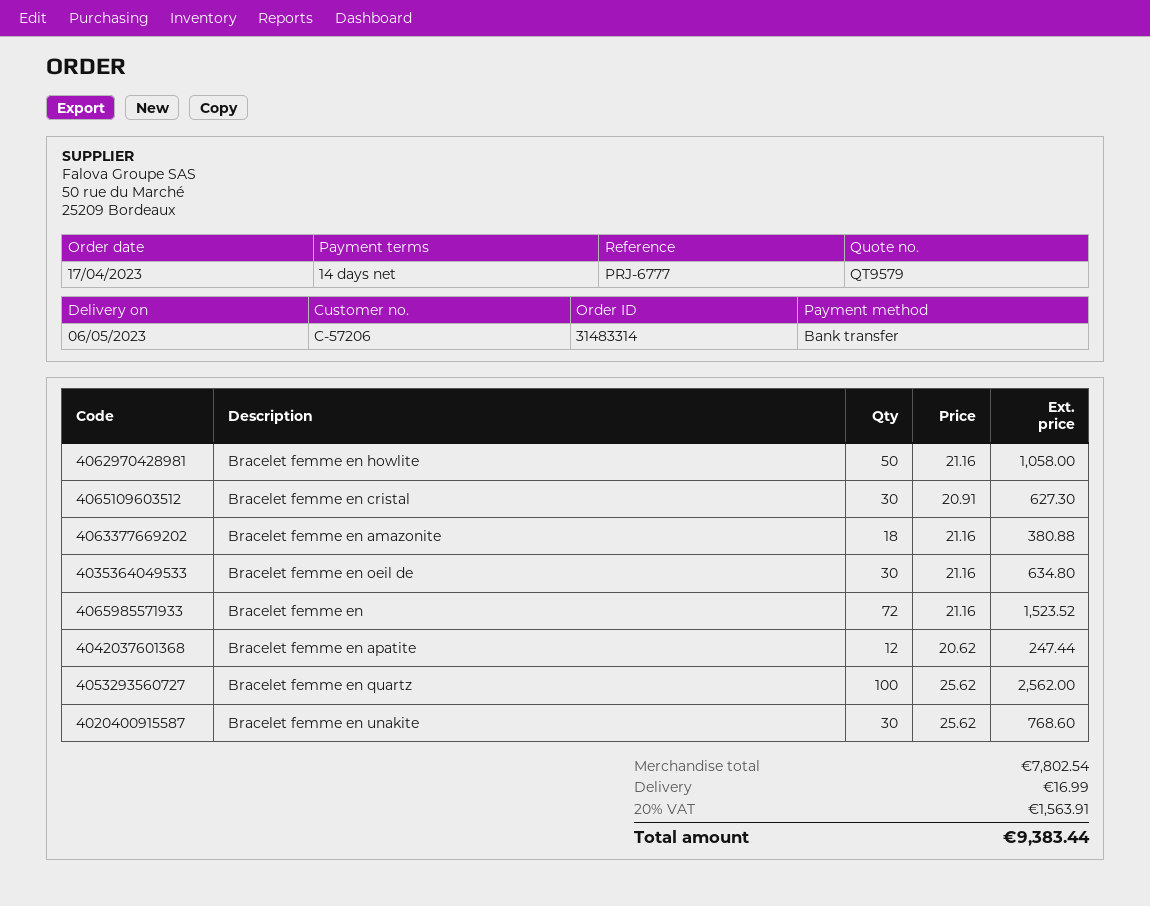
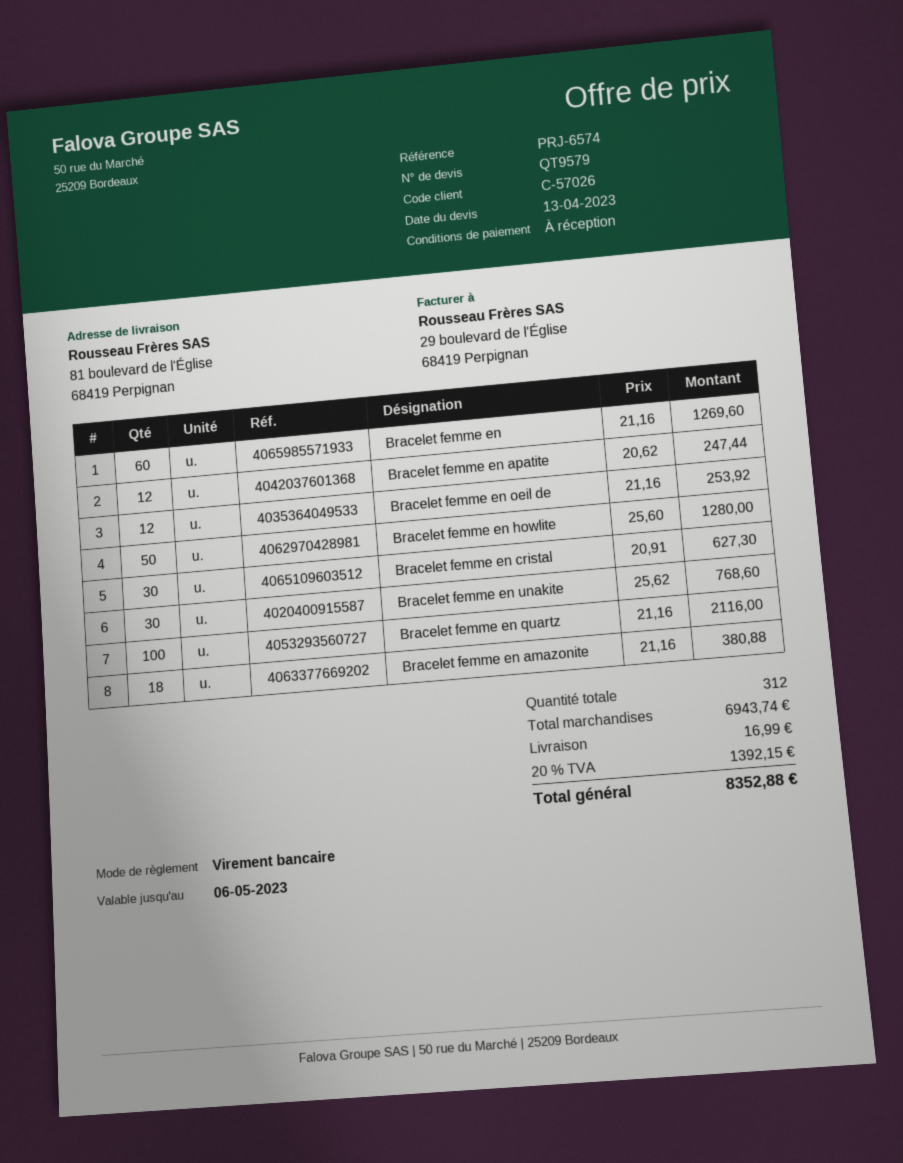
payment terms: 14 days -> on receipt
customer number: C-57206 -> C-57026
reference: PRJ-6777 -> PRJ-6574
Bracelet femme en howlite: 50 x 21.16 = 1058.00 -> 50 x 25.60 = 1280.00
Bracelet femme en oeil de: 30 x 21.16 = 634.80 -> 12 x 21.16 = 253.92
Bracelet femme en: 72 x 21.16 = 1523.52 -> 60 x 21.16 = 1269.60
Bracelet femme en quartz: 100 x 25.62 = 2562.00 -> 100 x 21.16 = 2116.00
subtotal: 7802.54 -> 6943.74
tax: 20% = 1563.91 -> 20% = 1392.15
total: 9383.44 -> 8352.88

